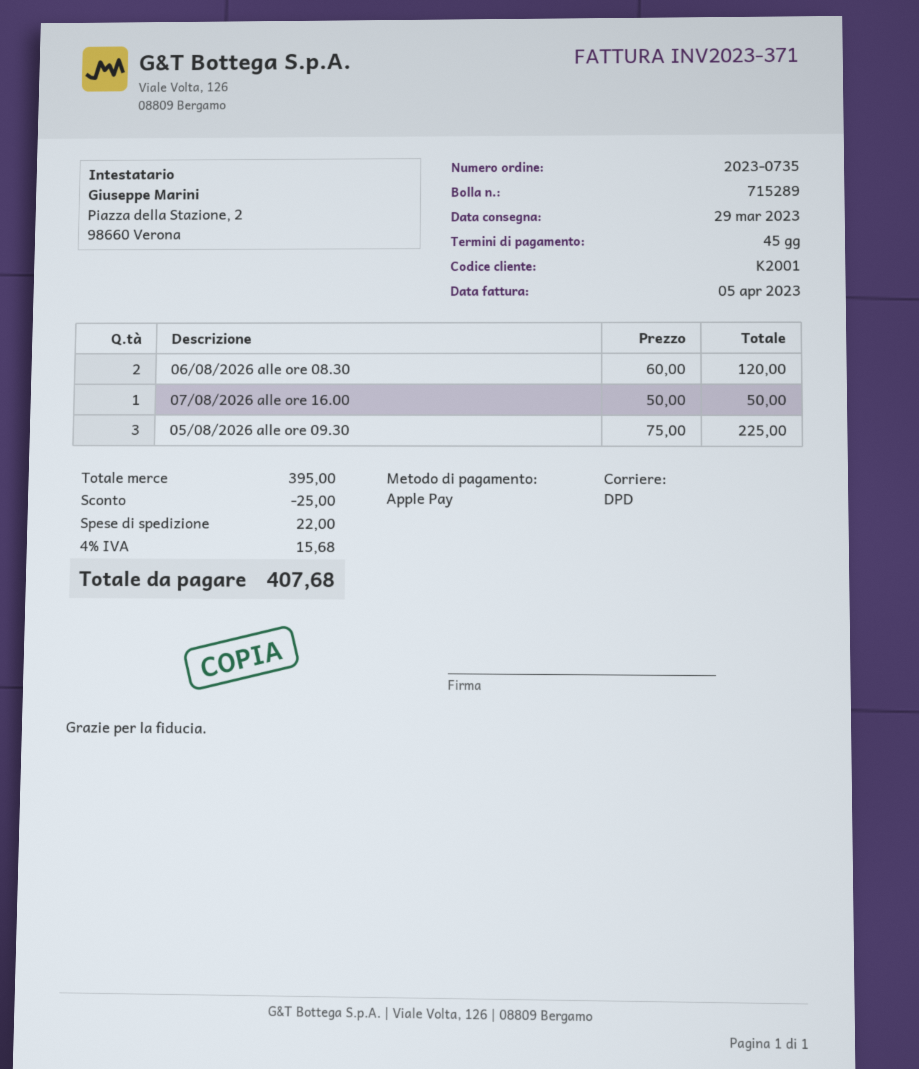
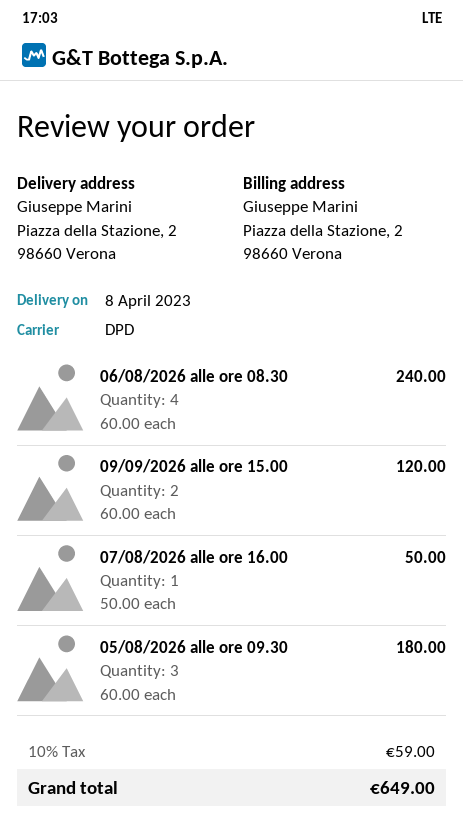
delivery date: 2023-03-29 -> 2023-04-08
06/08/2026 alle ore 08.30: 2 x 60.00 = 120.00 -> 4 x 60.00 = 240.00
05/08/2026 alle ore 09.30: 3 x 75.00 = 225.00 -> 3 x 60.00 = 180.00
09/09/2026 alle ore 15.00: none -> 2 x 60.00 = 120.00
discount: 25.00 -> none
shipping: 22.00 -> none
tax: 4% = 15.68 -> 10% = 59.00
total: 407.68 -> 649.00

